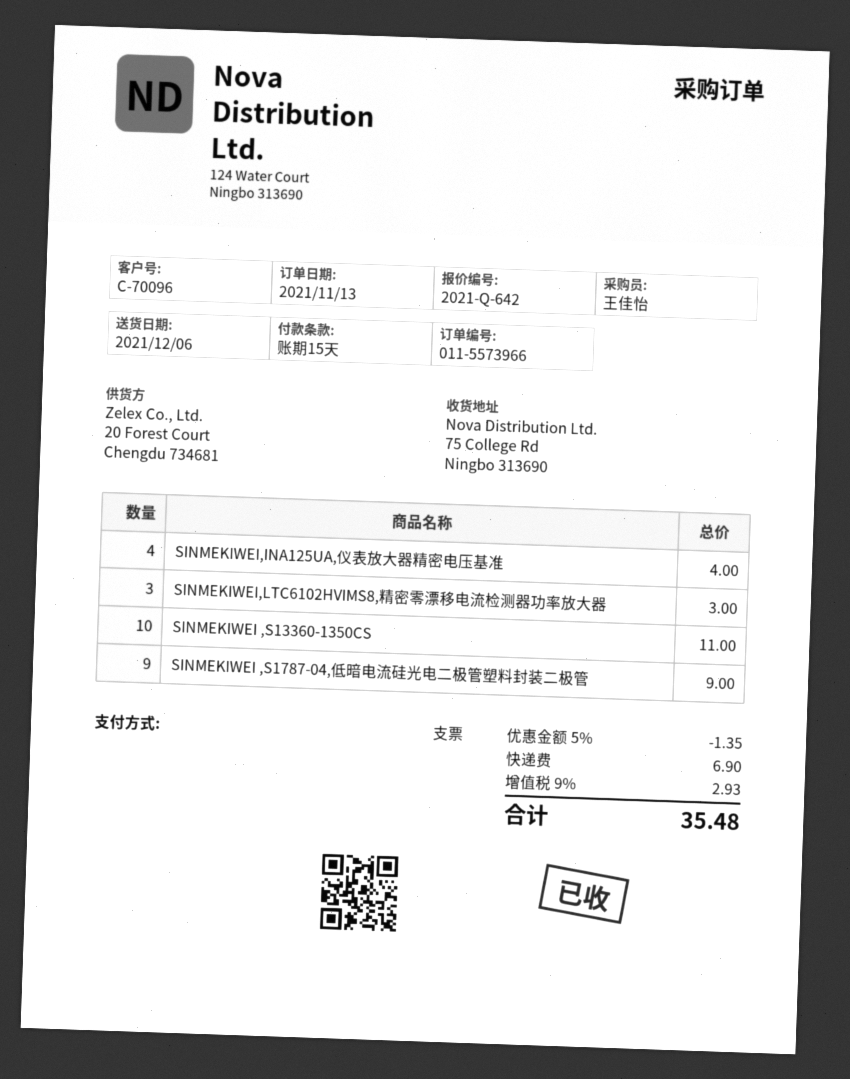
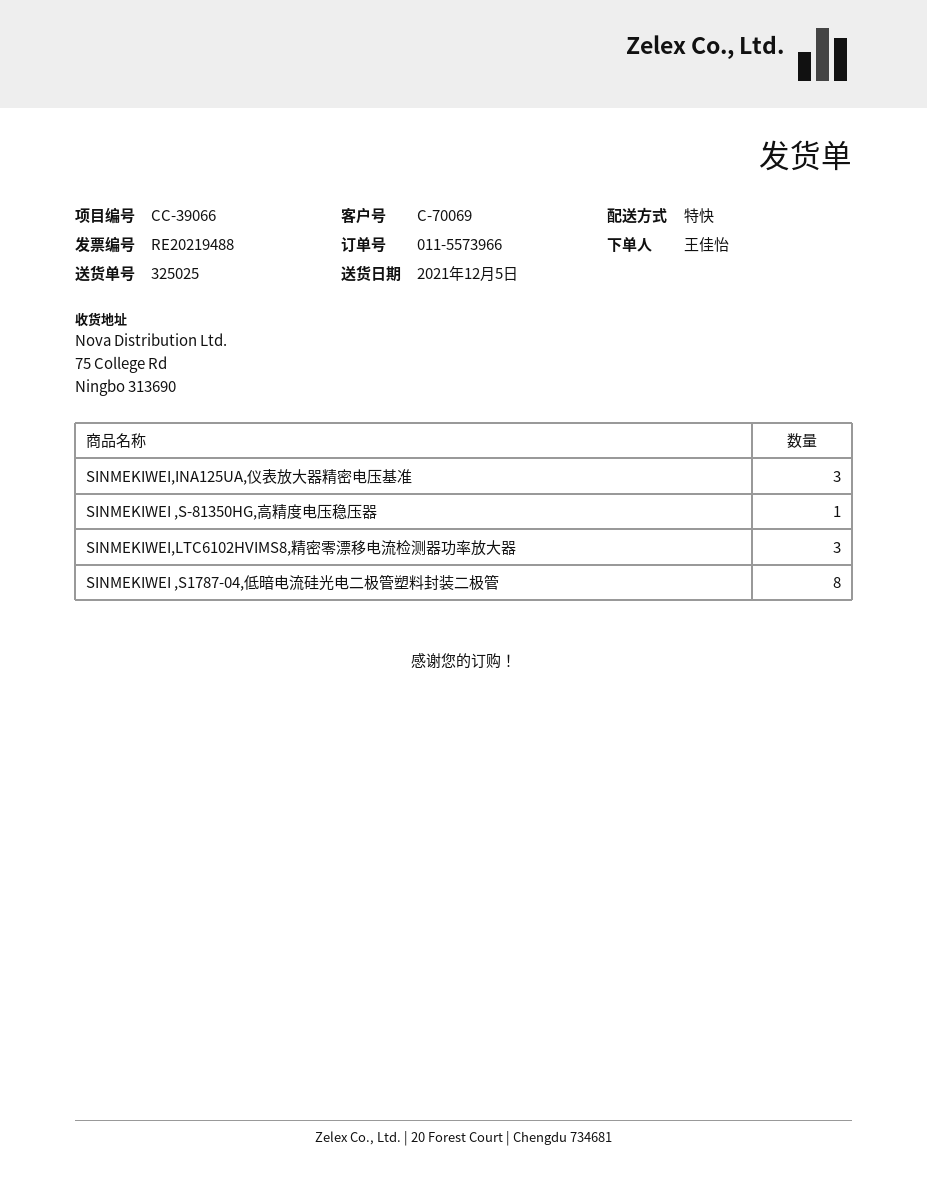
delivery date: 2021-12-06 -> 2021-12-05
customer number: C-70096 -> C-70069
SINMEKIWEI,INA125UA,仪表放大器精密电压基准: 4 -> 3
SINMEKIWEI ,S13360-1350CS: 10 -> none
SINMEKIWEI ,S1787-04,低暗电流硅光电二极管塑料封装二极管: 9 -> 8
SINMEKIWEI ,S-81350HG,高精度电压稳压器: none -> 1

